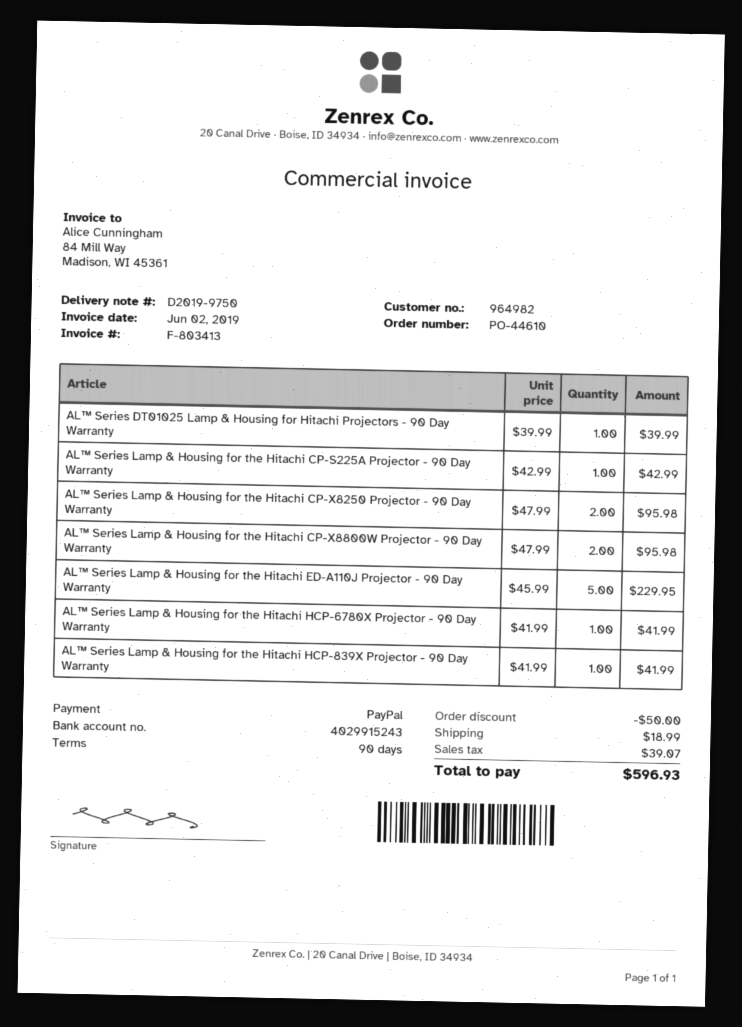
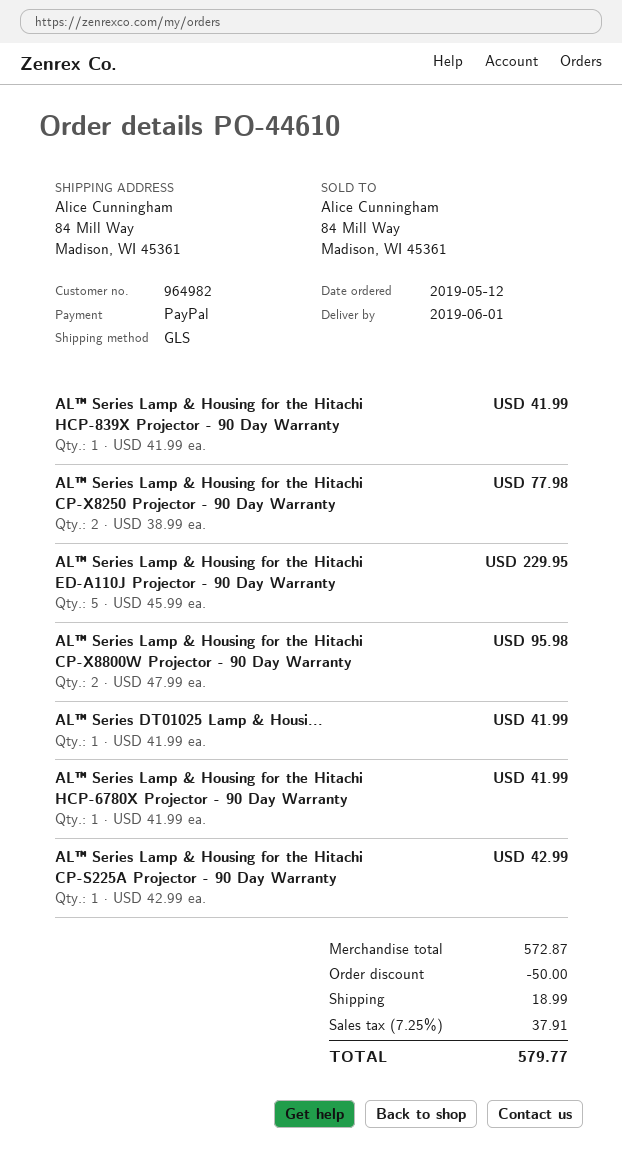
AL™ Series DT01025 Lamp & Housing for Hitachi Projectors - 90 Day Warranty: 1 x 39.99 = 39.99 -> 1 x 41.99 = 41.99
AL™ Series Lamp & Housing for the Hitachi CP-X8250 Projector - 90 Day Warranty: 2 x 47.99 = 95.98 -> 2 x 38.99 = 77.98
tax: 39.07 -> 37.91
total: 596.93 -> 579.77

